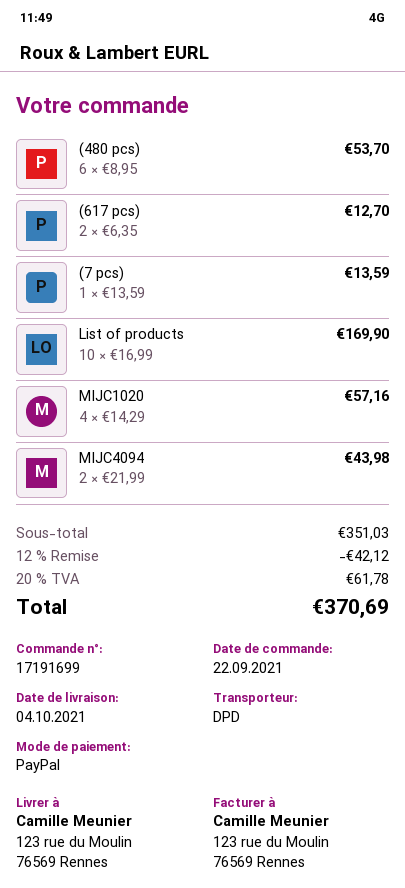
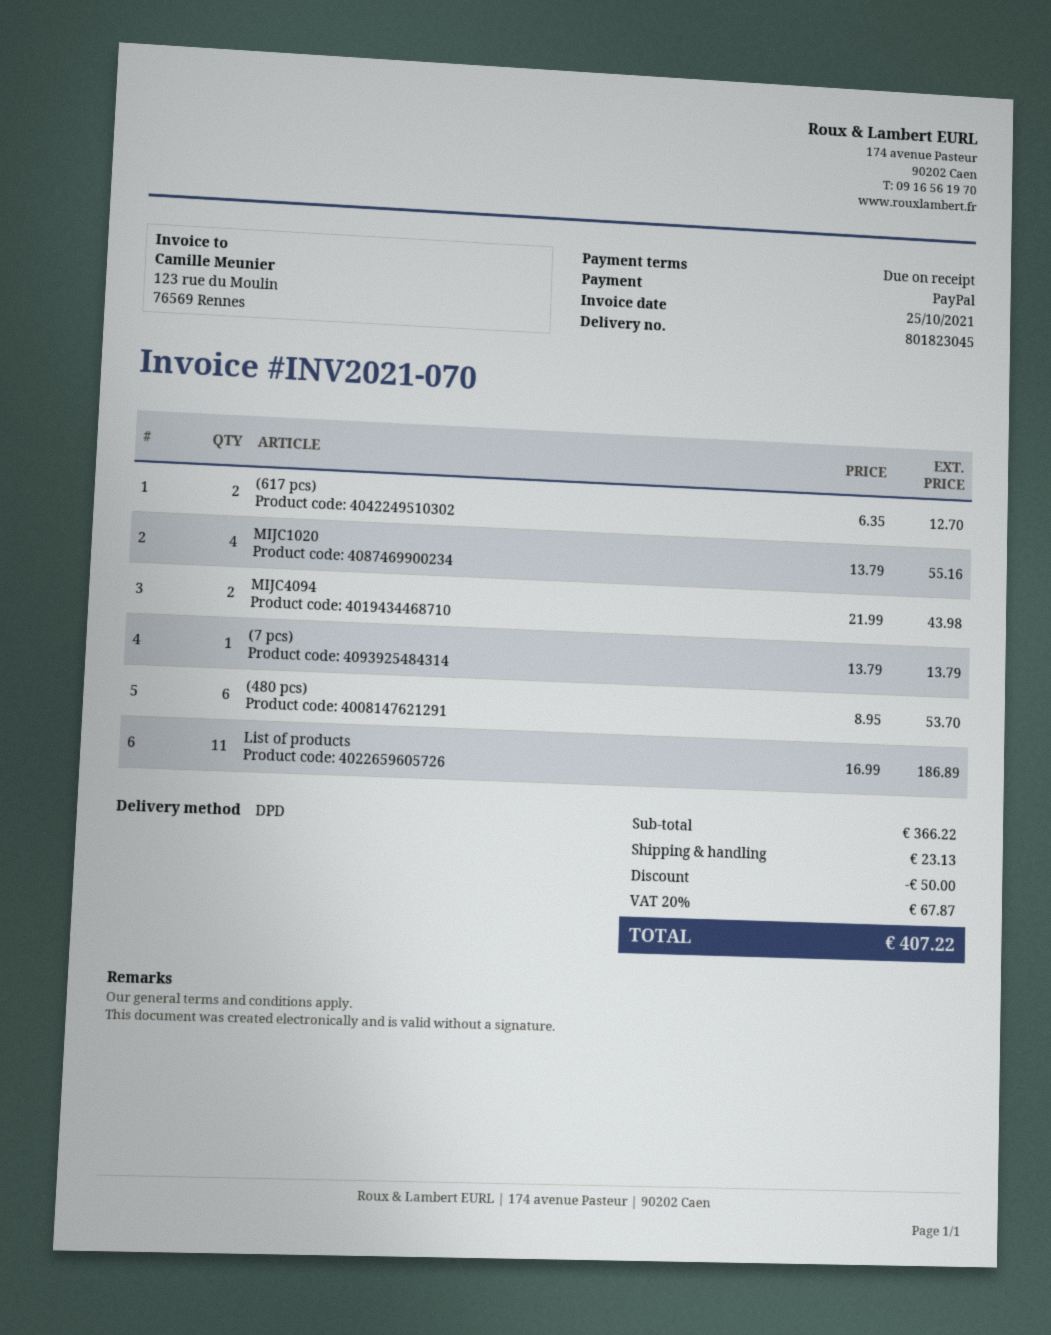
(7 pcs): 1 x 13.59 = 13.59 -> 1 x 13.79 = 13.79
List of products: 10 x 16.99 = 169.90 -> 11 x 16.99 = 186.89
MIJC1020: 4 x 14.29 = 57.16 -> 4 x 13.79 = 55.16
subtotal: 351.03 -> 366.22
discount: 42.12 -> 50.00
shipping: none -> 23.13
tax: 20% = 61.78 -> 20% = 67.87
total: 370.69 -> 407.22

